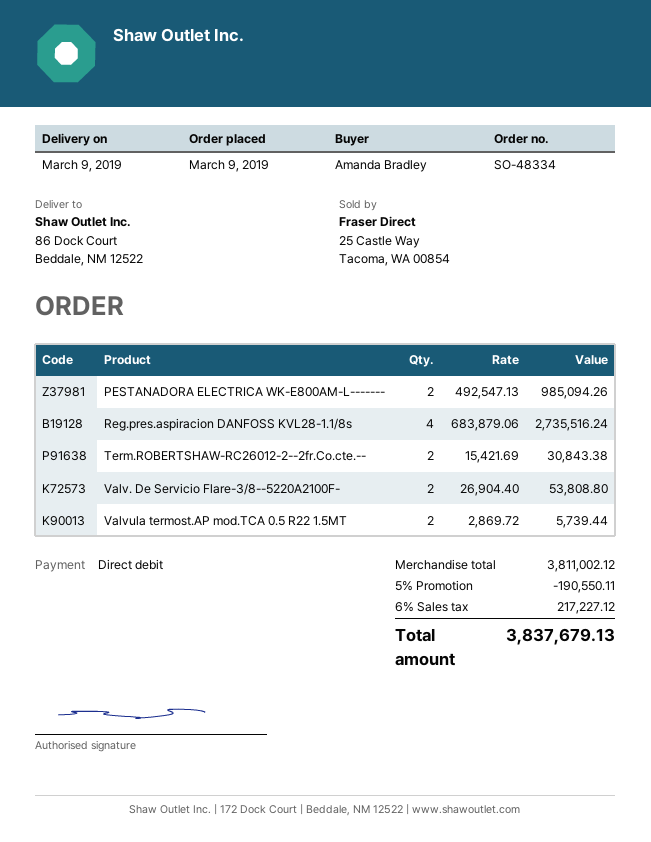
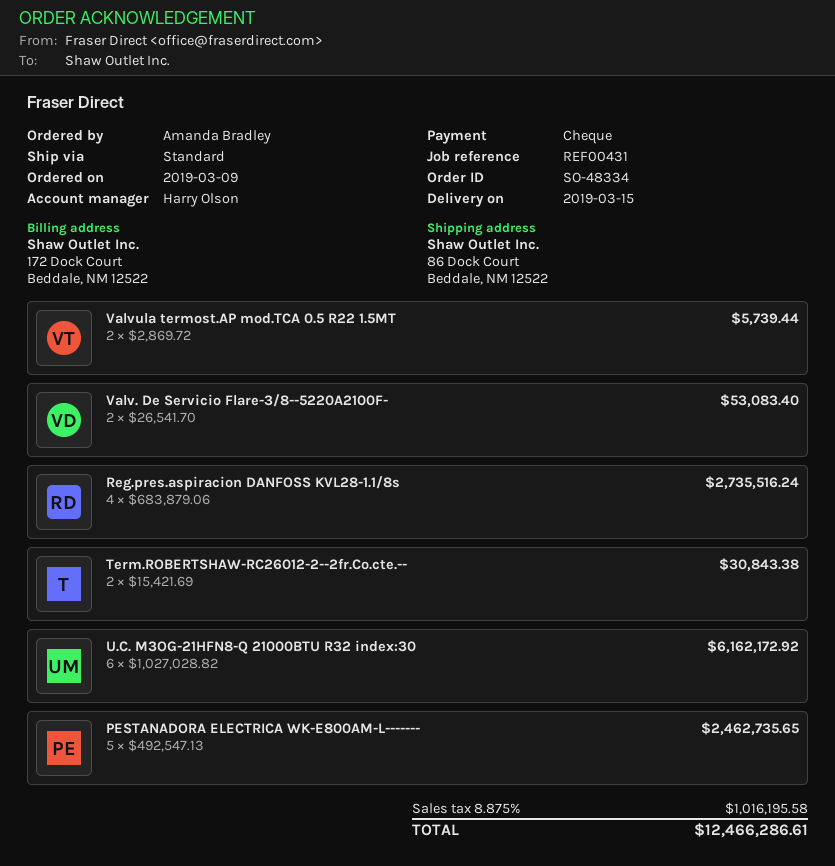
delivery date: 2019-03-09 -> 2019-03-15
payment method: direct debit -> cheque
PESTANADORA ELECTRICA WK-E800AM-L-------: 2 x 492547.13 = 985094.26 -> 5 x 492547.13 = 2462735.65
Valv. De Servicio Flare-3/8--5220A2100F-: 2 x 26904.40 = 53808.80 -> 2 x 26541.70 = 53083.40
U.C. M3OG-21HFN8-Q 21000BTU R32 index:30: none -> 6 x 1027028.82 = 6162172.92
discount: 5% = 190550.11 -> none
tax: 6% = 217227.12 -> 8.875% = 1016195.58
total: 3837679.13 -> 12466286.61

